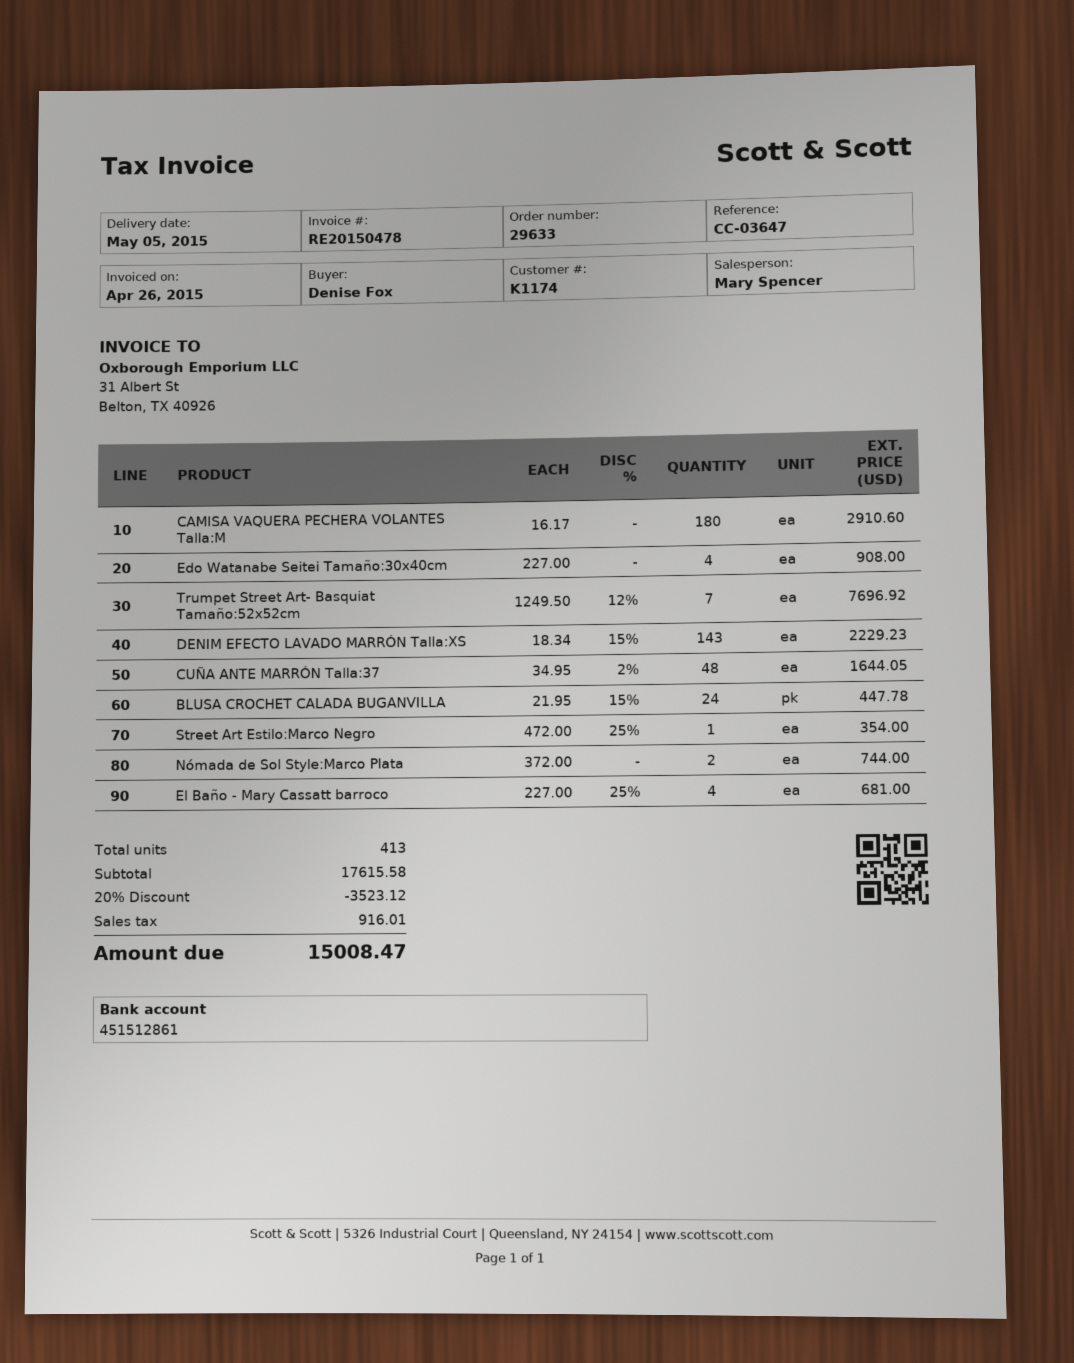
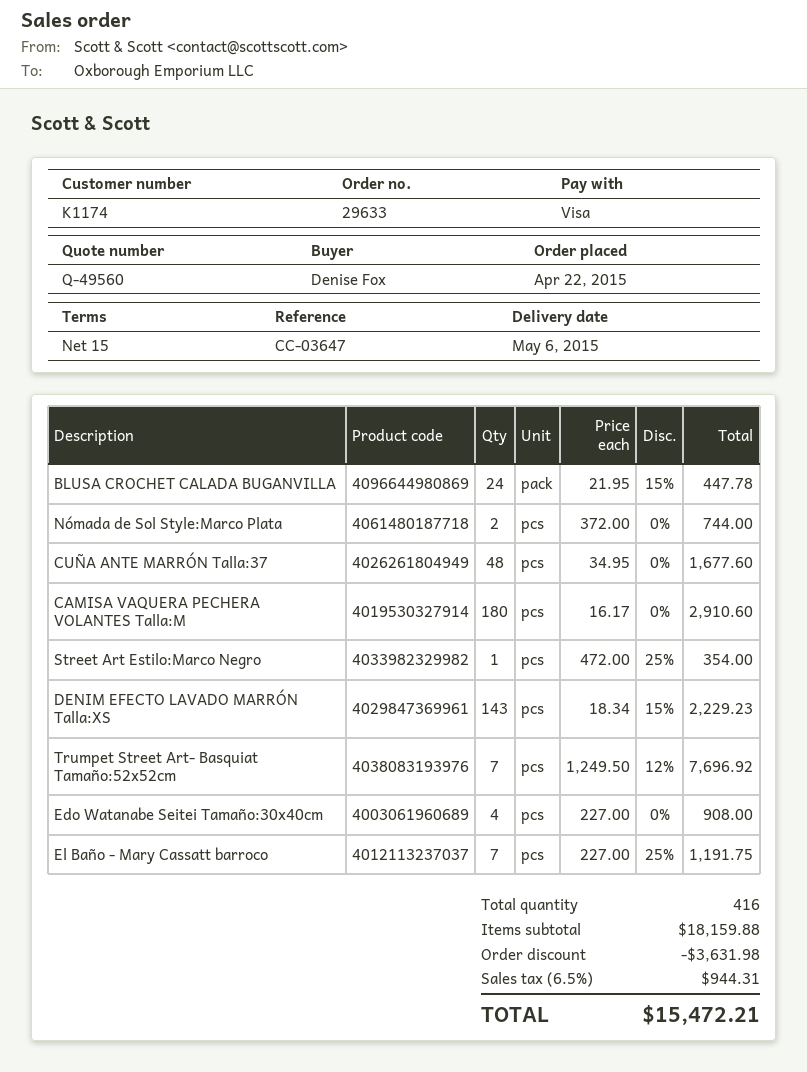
delivery date: 2015-05-05 -> 2015-05-06
CUÑA ANTE MARRÓN Talla:37: 48 x 34.95 - 2% = 1644.05 -> 48 x 34.95 = 1677.60
El Baño - Mary Cassatt barroco: 4 x 227.00 - 25% = 681.00 -> 7 x 227.00 - 25% = 1191.75
total quantity: 413 -> 416
subtotal: 17615.58 -> 18159.88
discount: 3523.12 -> 3631.98
tax: 916.01 -> 944.31
total: 15008.47 -> 15472.21

